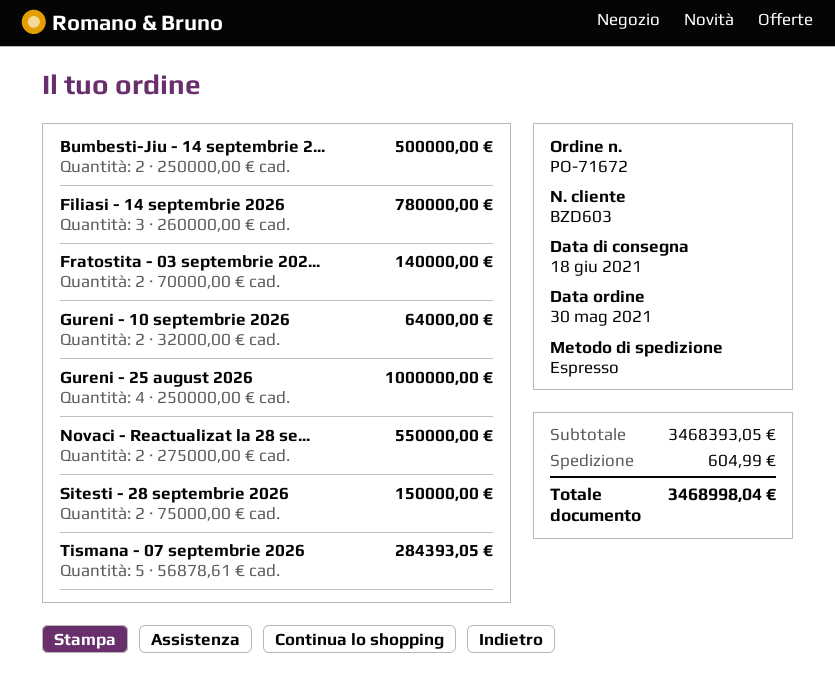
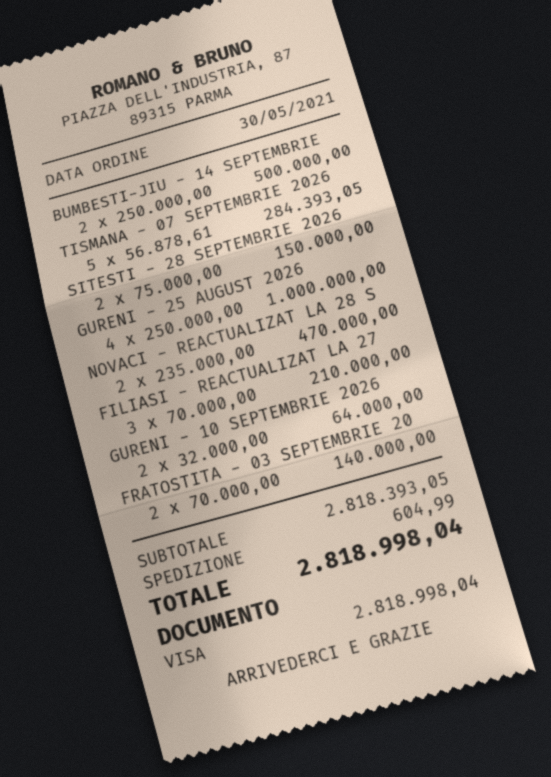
Filiasi - 14 septembrie 2026: 3 x 260000.00 = 780000.00 -> none
Novaci - Reactualizat la 28 se...: 2 x 275000.00 = 550000.00 -> 2 x 235000.00 = 470000.00
FILIASI - REACTUALIZAT LA 27: none -> 3 x 70000.00 = 210000.00
subtotal: 3468393.05 -> 2818393.05
total: 3468998.04 -> 2818998.04

